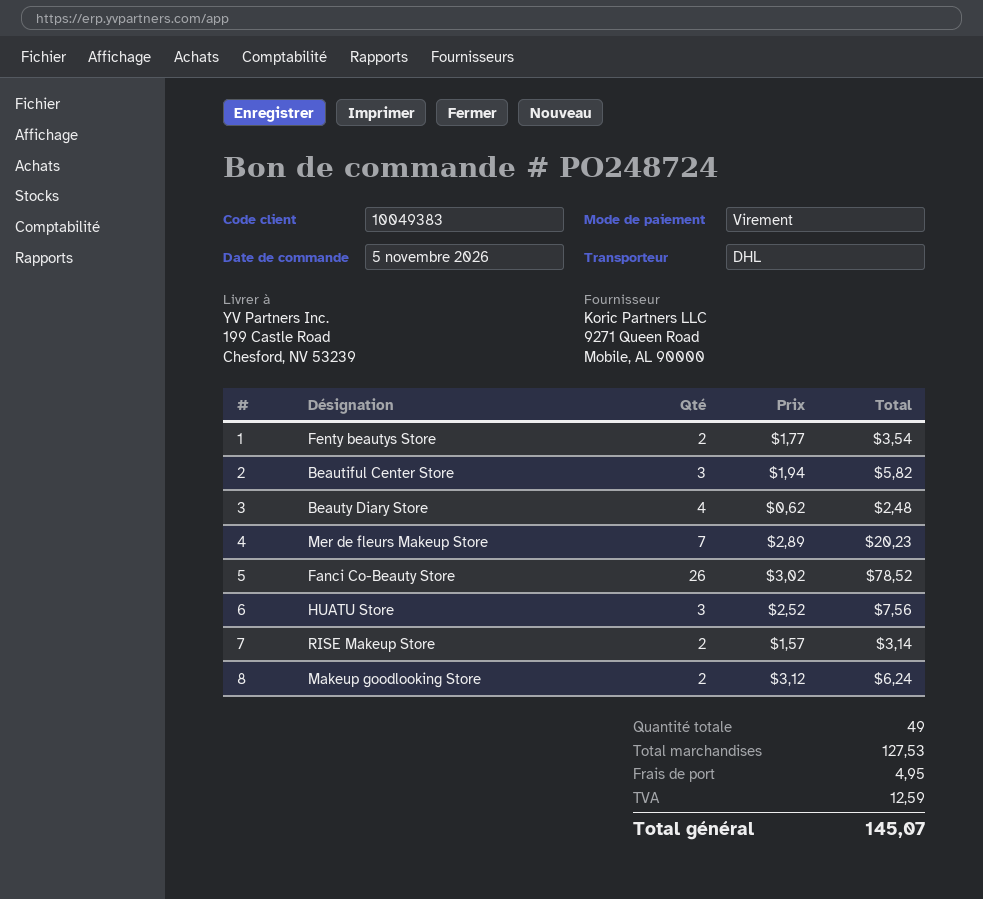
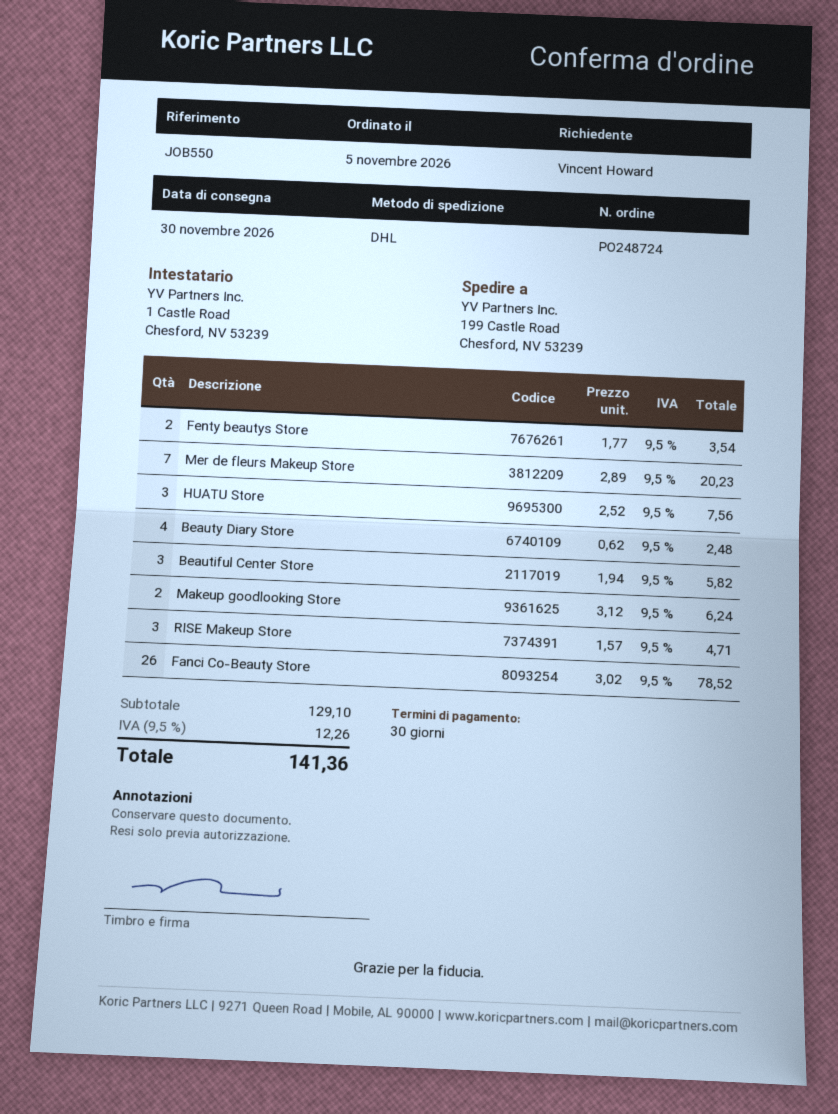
RISE Makeup Store: 2 x 1.57 = 3.14 -> 3 x 1.57 = 4.71
subtotal: 127.53 -> 129.10
shipping: 4.95 -> none
tax: 12.59 -> 12.26
total: 145.07 -> 141.36

